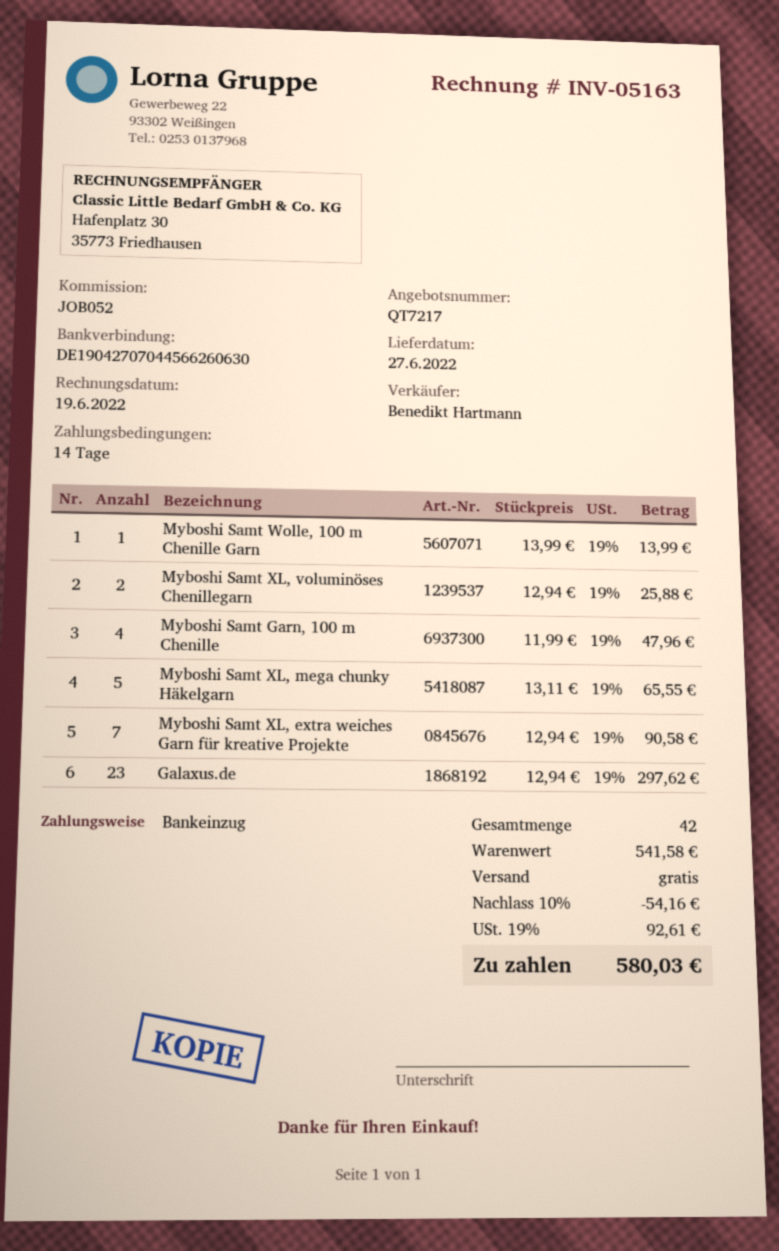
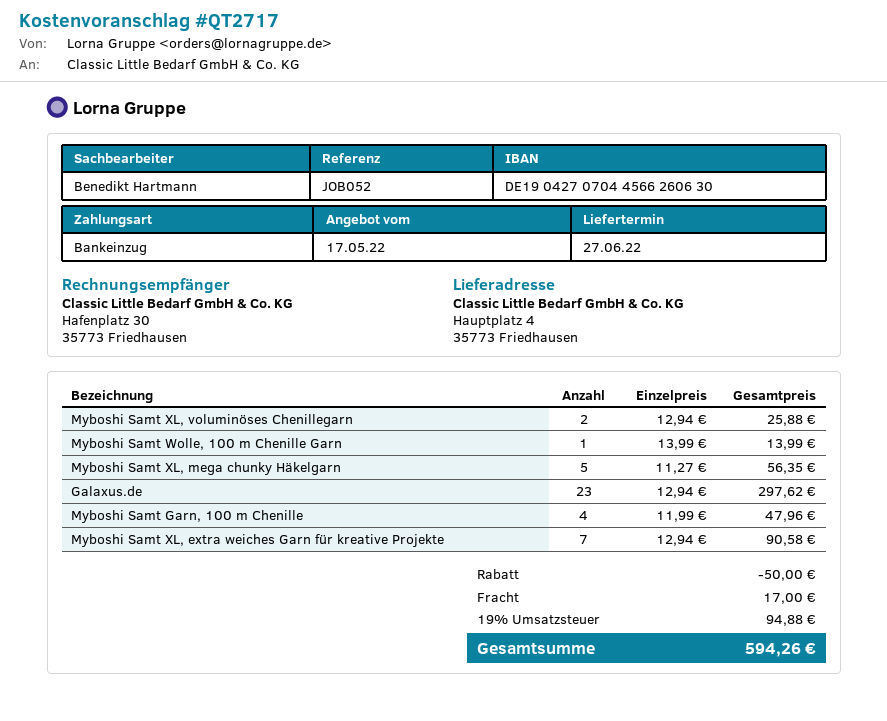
quote number: QT7217 -> QT2717
Myboshi Samt XL, mega chunky Häkelgarn: 5 x 13.11 = 65.55 -> 5 x 11.27 = 56.35
discount: 54.16 -> 50.00
shipping: 0.00 -> 17.00
tax: 19% = 92.61 -> 19% = 94.88
total: 580.03 -> 594.26

